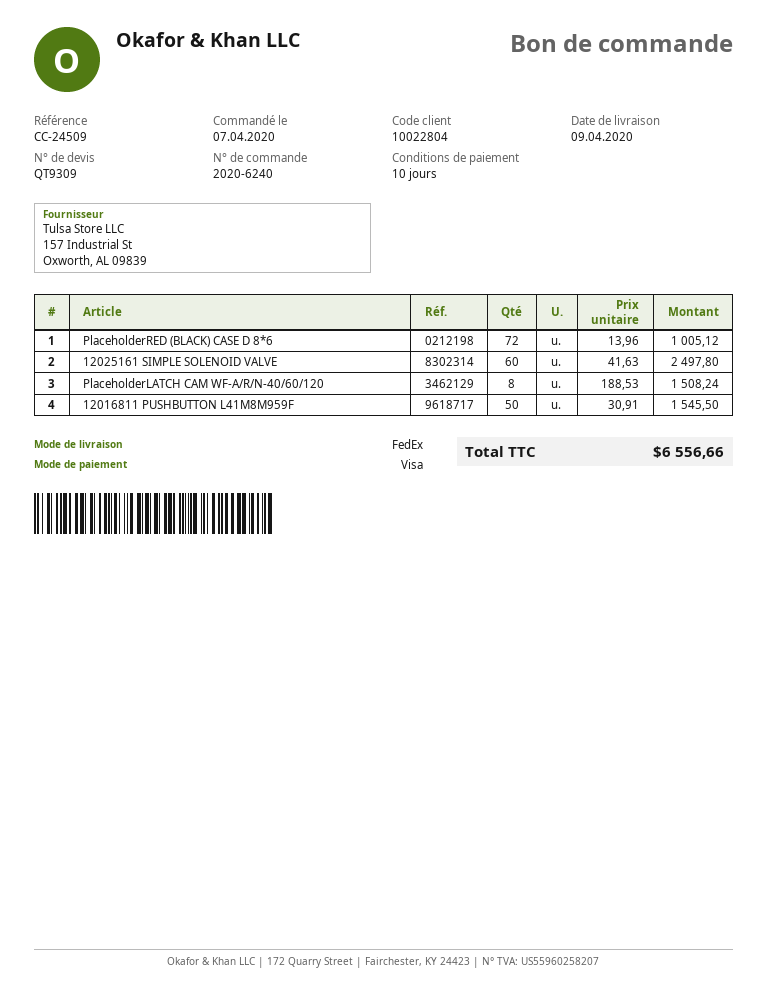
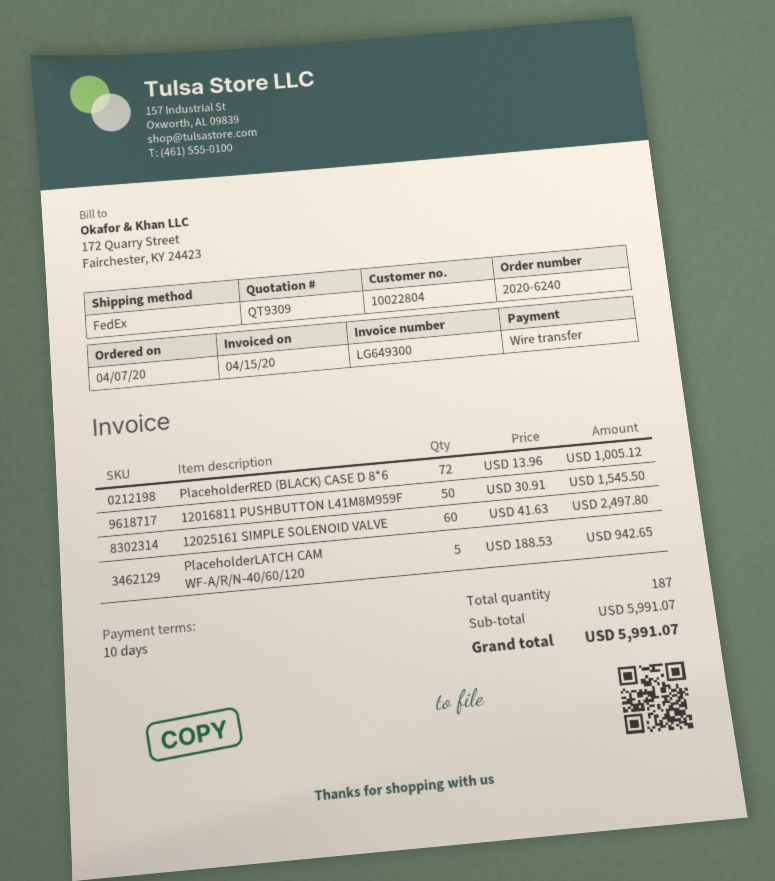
payment method: Visa -> bank transfer
PlaceholderLATCH CAM WF-A/R/N-40/60/120: 8 x 188.53 = 1508.24 -> 5 x 188.53 = 942.65
total: 6556.66 -> 5991.07

